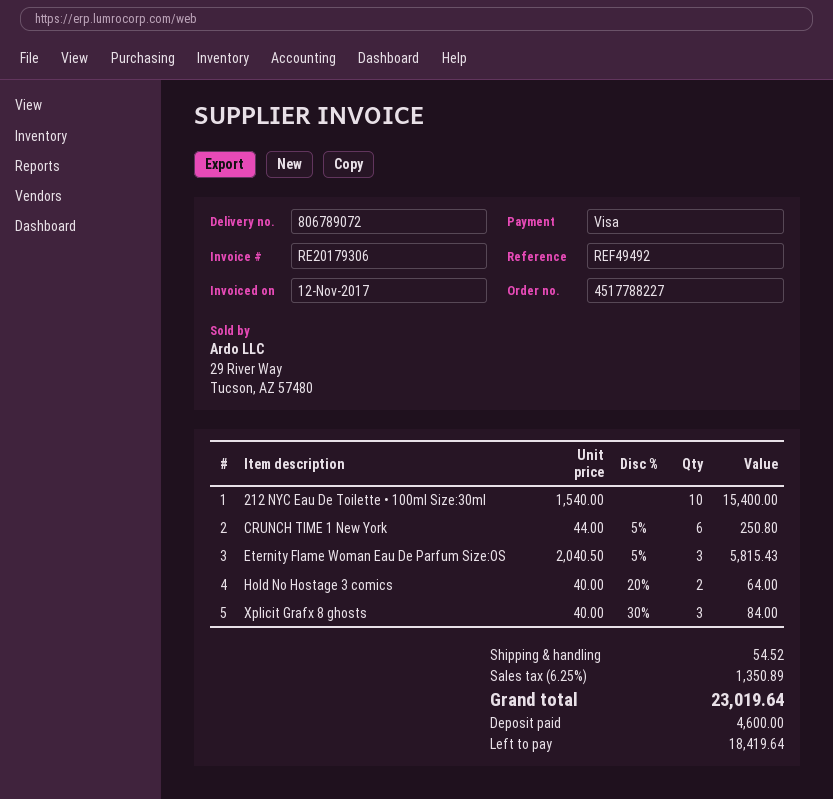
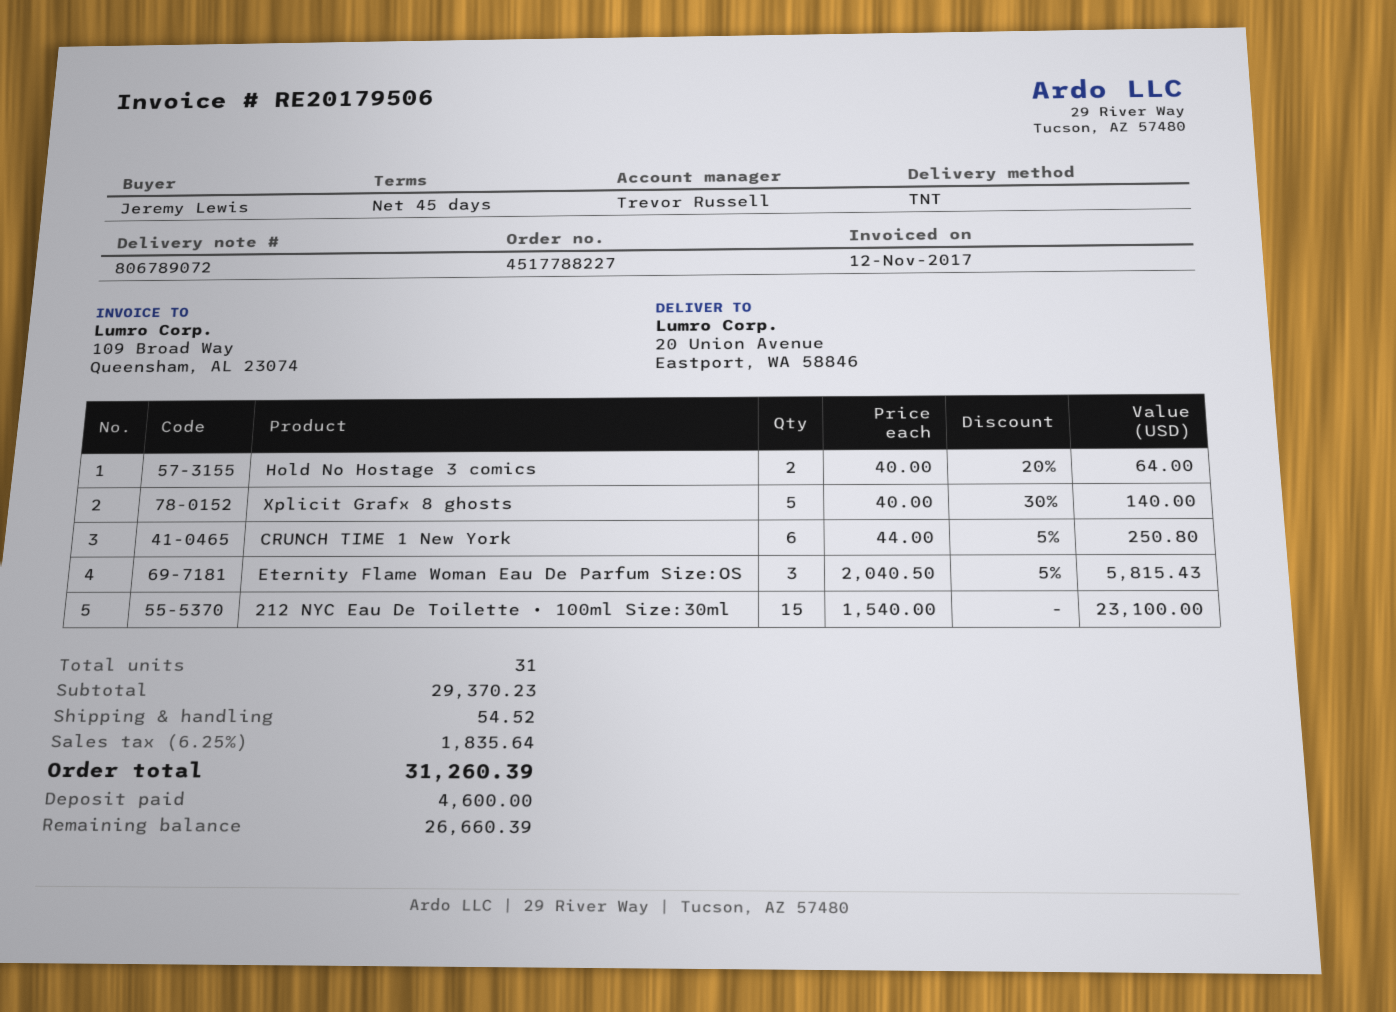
invoice number: RE20179306 -> RE20179506
212 NYC Eau De Toilette • 100ml Size:30ml: 10 x 1540.00 = 15400.00 -> 15 x 1540.00 = 23100.00
Xplicit Grafx 8 ghosts: 3 x 40.00 - 30% = 84.00 -> 5 x 40.00 - 30% = 140.00
tax: 6.25% = 1350.89 -> 6.25% = 1835.64
total: 23019.64 -> 31260.39
balance: 18419.64 -> 26660.39

